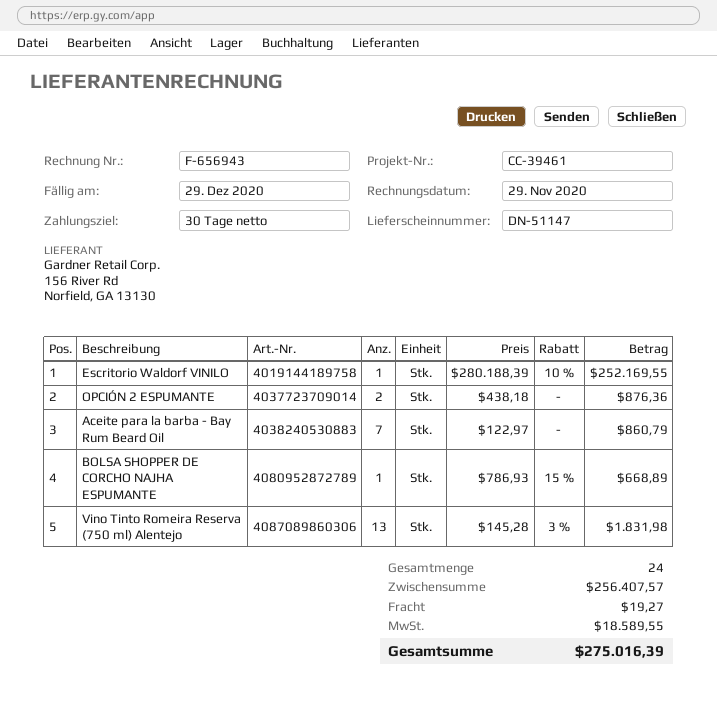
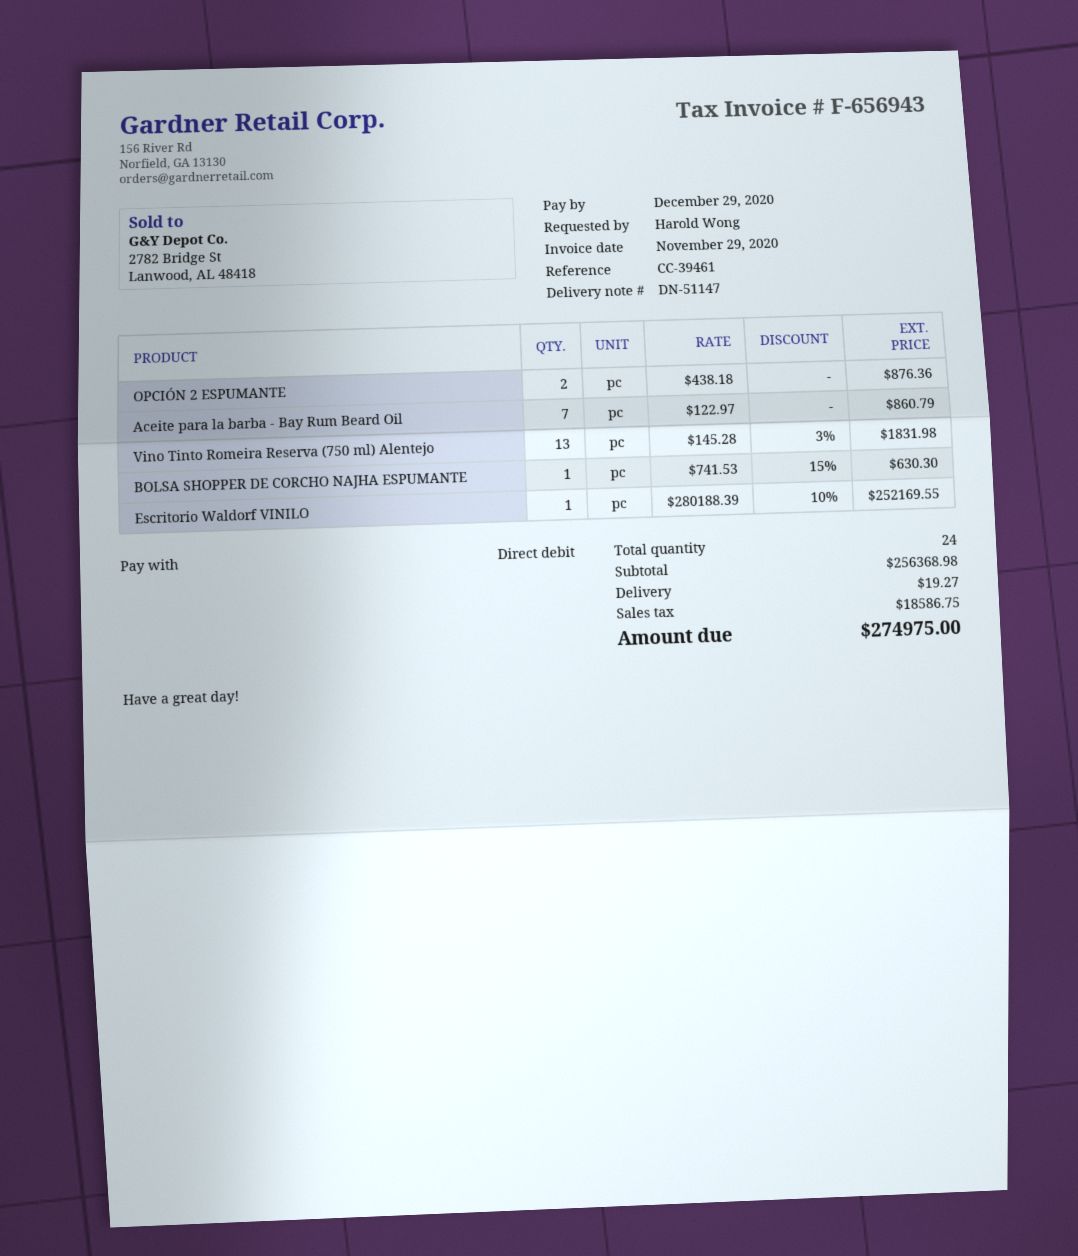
BOLSA SHOPPER DE CORCHO NAJHA ESPUMANTE: 1 x 786.93 - 15% = 668.89 -> 1 x 741.53 - 15% = 630.30
subtotal: 256407.57 -> 256368.98
tax: 18589.55 -> 18586.75
total: 275016.39 -> 274975.00

